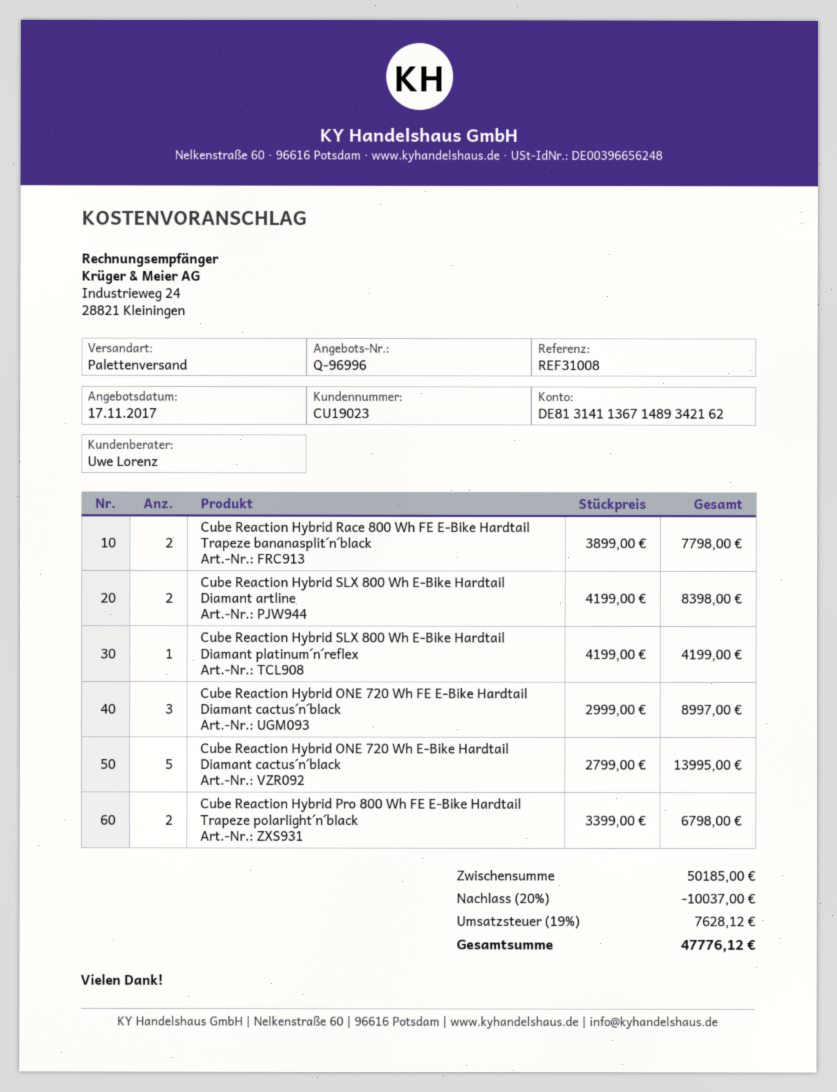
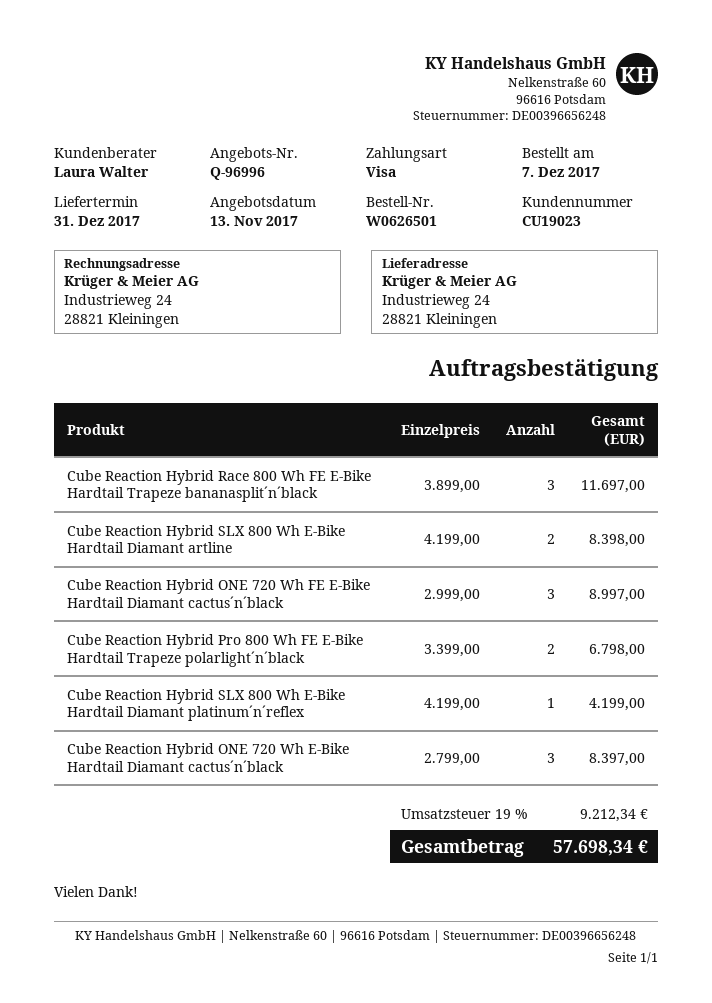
quote date: 2017-11-17 -> 2017-11-13
sales rep: Uwe Lorenz -> Laura Walter
Cube Reaction Hybrid Race 800 Wh FE E-Bike Hardtail Trapeze bananasplit´n´black: 2 x 3899.00 = 7798.00 -> 3 x 3899.00 = 11697.00
Cube Reaction Hybrid ONE 720 Wh E-Bike Hardtail Diamant cactus´n´black: 5 x 2799.00 = 13995.00 -> 3 x 2799.00 = 8397.00
discount: 20% = 10037.00 -> none
tax: 19% = 7628.12 -> 19% = 9212.34
total: 47776.12 -> 57698.34

